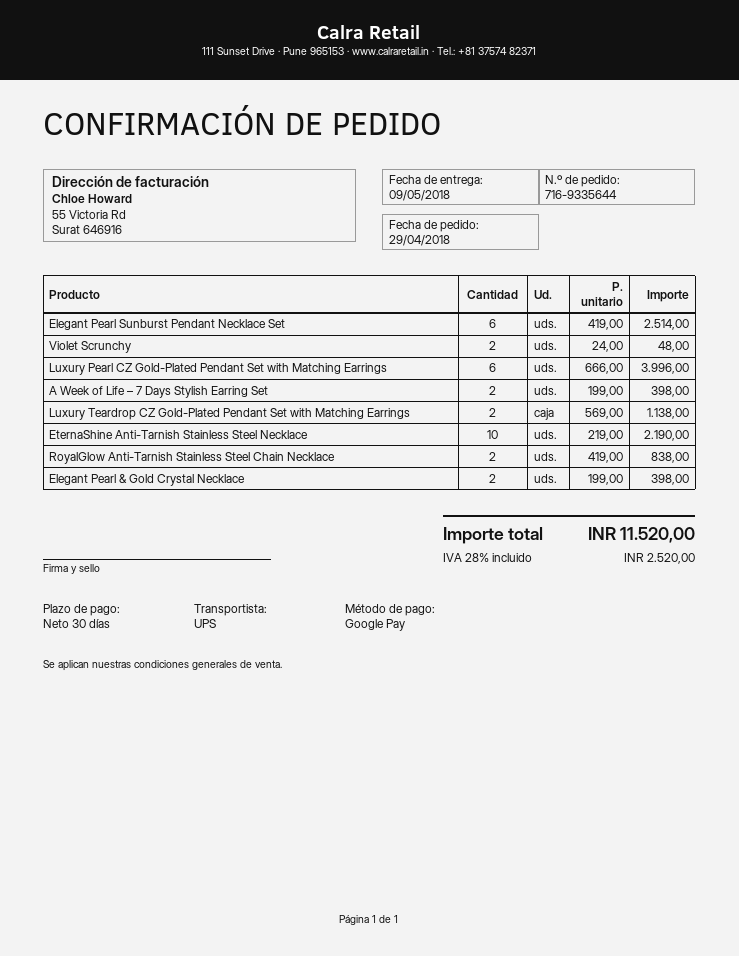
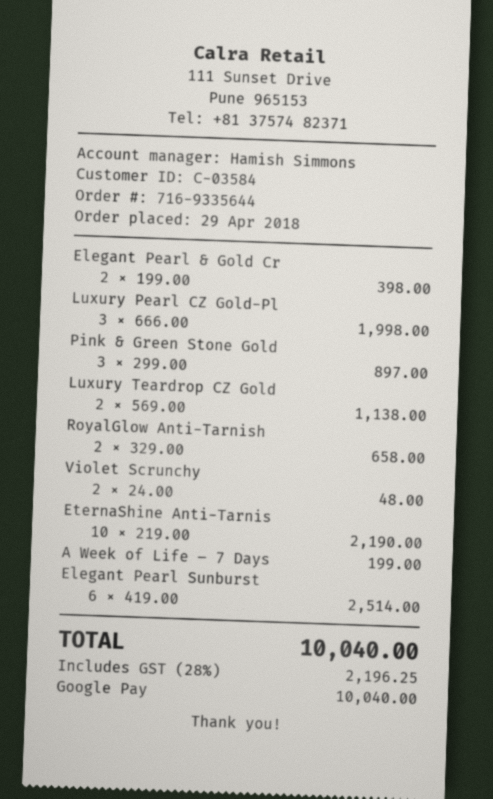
Luxury Pearl CZ Gold-Plated Pendant Set with Matching Earrings: 6 x 666.00 = 3996.00 -> 3 x 666.00 = 1998.00
A Week of Life – 7 Days Stylish Earring Set: 2 x 199.00 = 398.00 -> 1 x 199.00 = 199.00
RoyalGlow Anti-Tarnish Stainless Steel Chain Necklace: 2 x 419.00 = 838.00 -> 2 x 329.00 = 658.00
Pink & Green Stone Gold: none -> 3 x 299.00 = 897.00
tax: 28% = 2520.00 -> 28% = 2196.25
total: 11520.00 -> 10040.00

